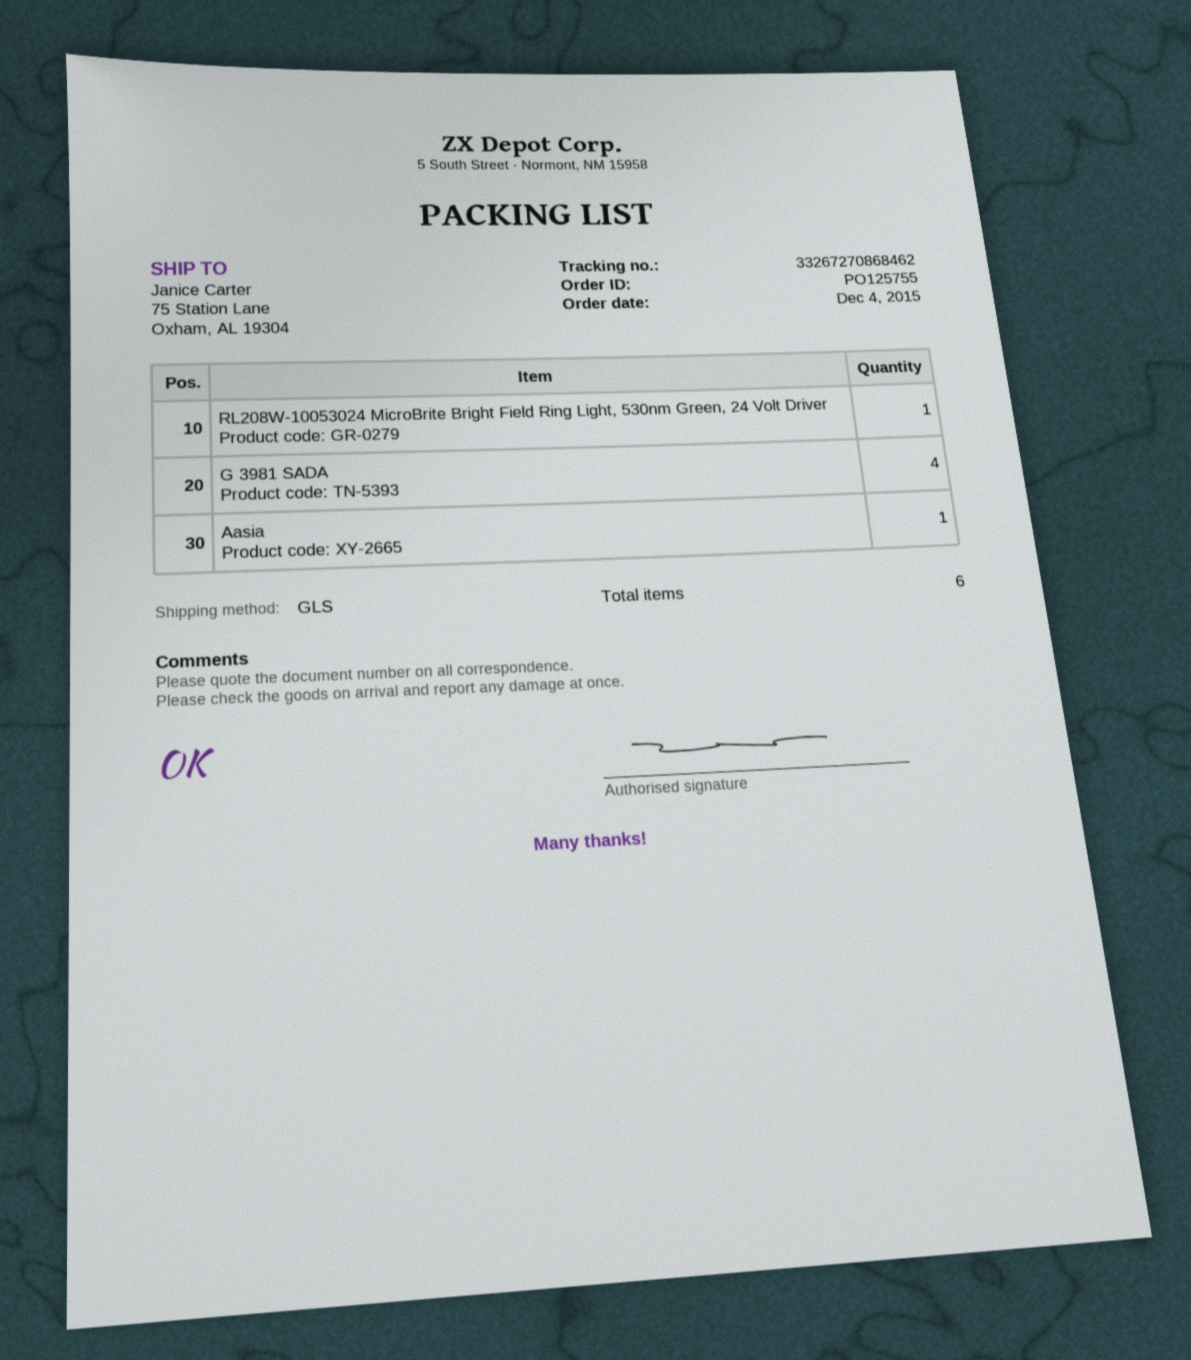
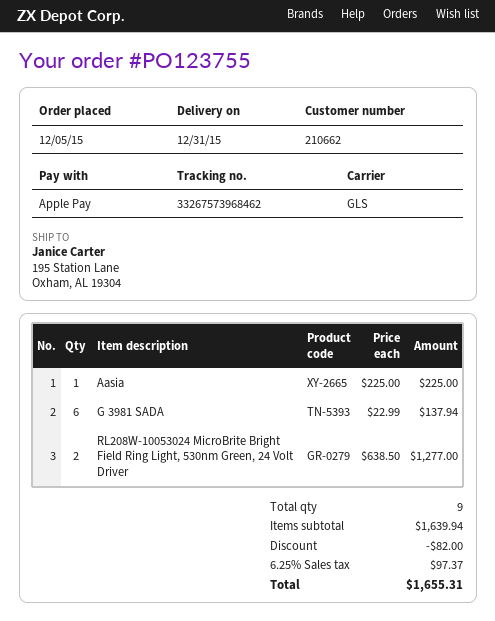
order number: PO125755 -> PO123755
order date: 2015-12-04 -> 2015-12-05
tracking number: 33267270868462 -> 33267573968462
ship to: 75 Station Lane, Oxham, AL 19304 -> 195 Station Lane, Oxham, AL 19304
RL208W-10053024 MicroBrite Bright Field Ring Light, 530nm Green, 24 Volt Driver: 1 -> 2
G 3981 SADA: 4 -> 6
total quantity: 6 -> 9

